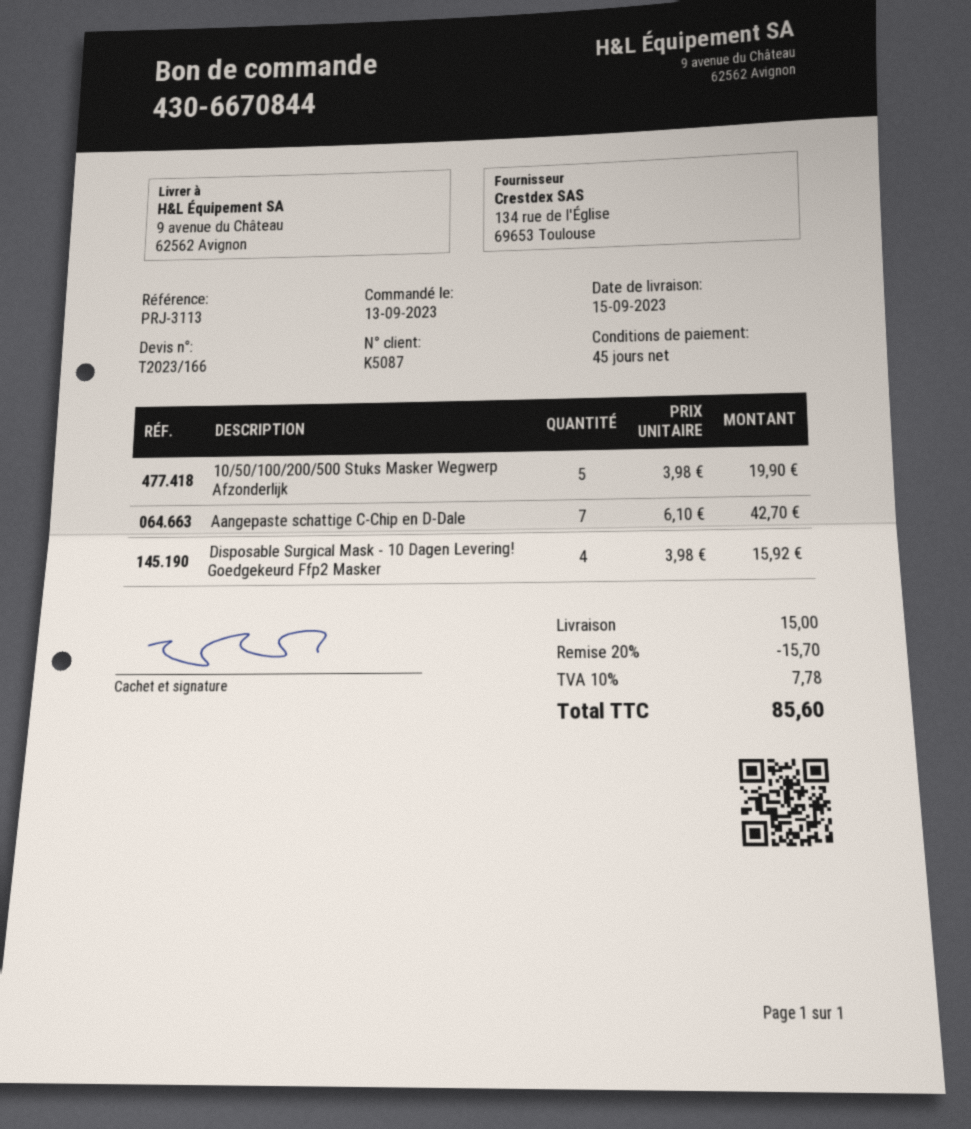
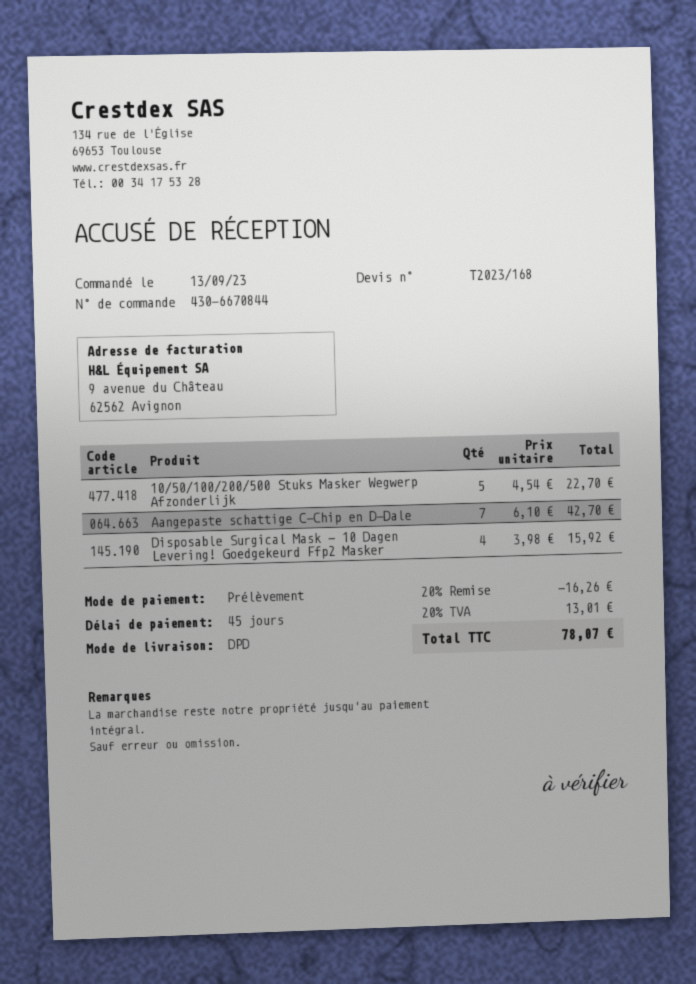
quote number: T2023/166 -> T2023/168
10/50/100/200/500 Stuks Masker Wegwerp Afzonderlijk: 5 x 3.98 = 19.90 -> 5 x 4.54 = 22.70
discount: 20% = 15.70 -> 20% = 16.26
shipping: 15.00 -> none
tax: 10% = 7.78 -> 20% = 13.01
total: 85.60 -> 78.07

